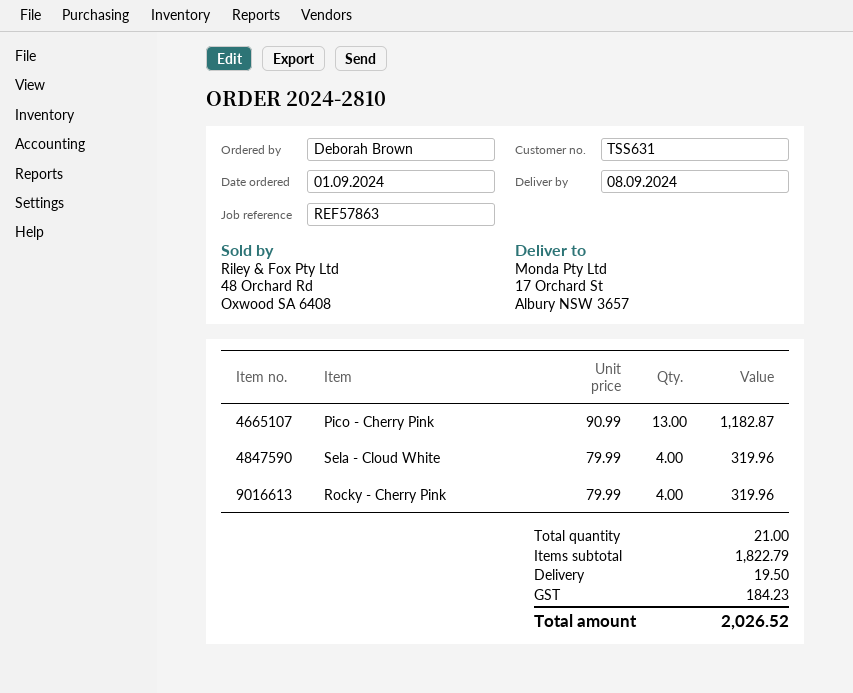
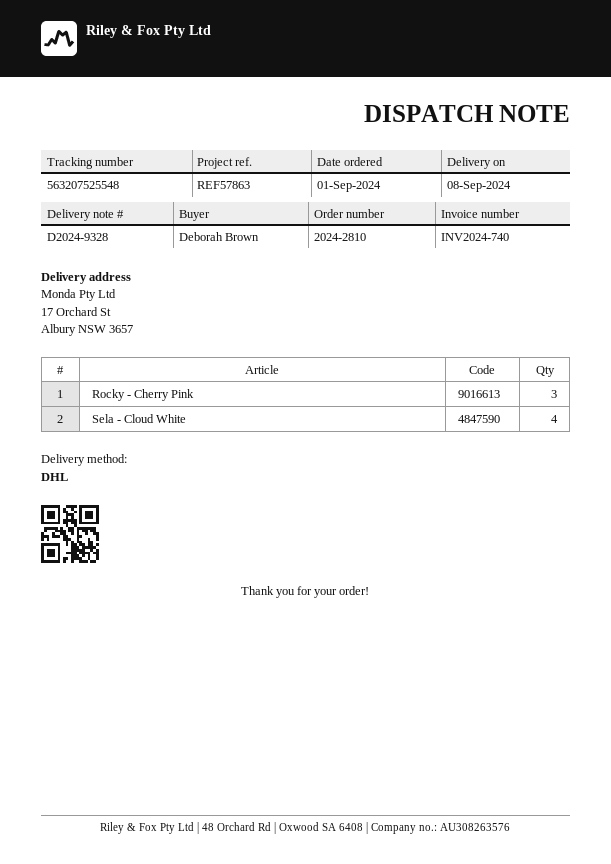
Pico - Cherry Pink: 13 -> none
Rocky - Cherry Pink: 4 -> 3

